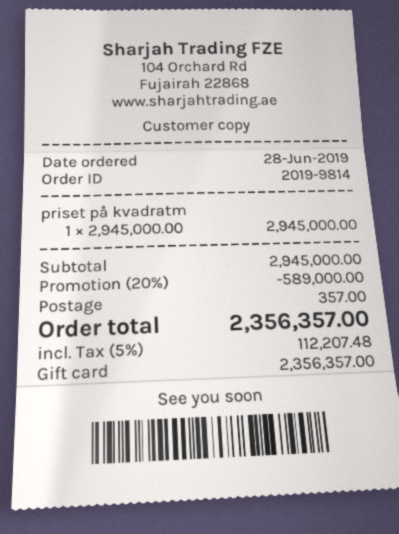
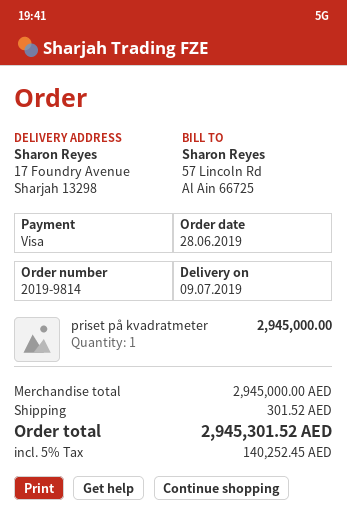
payment method: gift card -> Visa
discount: 20% = 589000.00 -> none
shipping: 357.00 -> 301.52
tax: 5% = 112207.48 -> 5% = 140252.45
total: 2356357.00 -> 2945301.52

